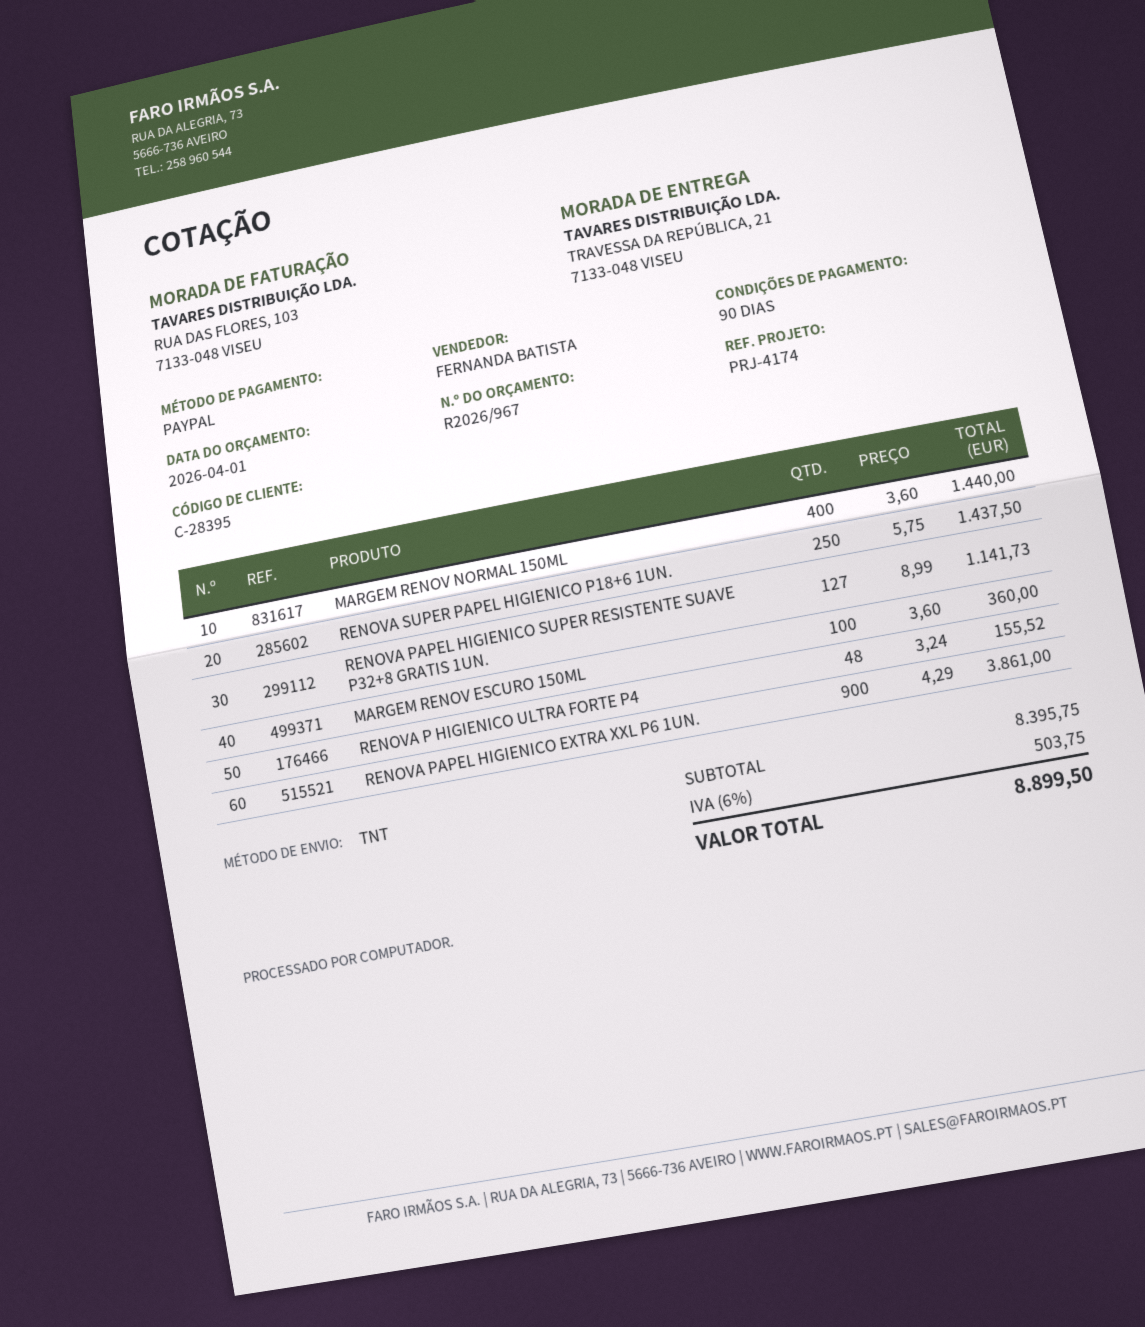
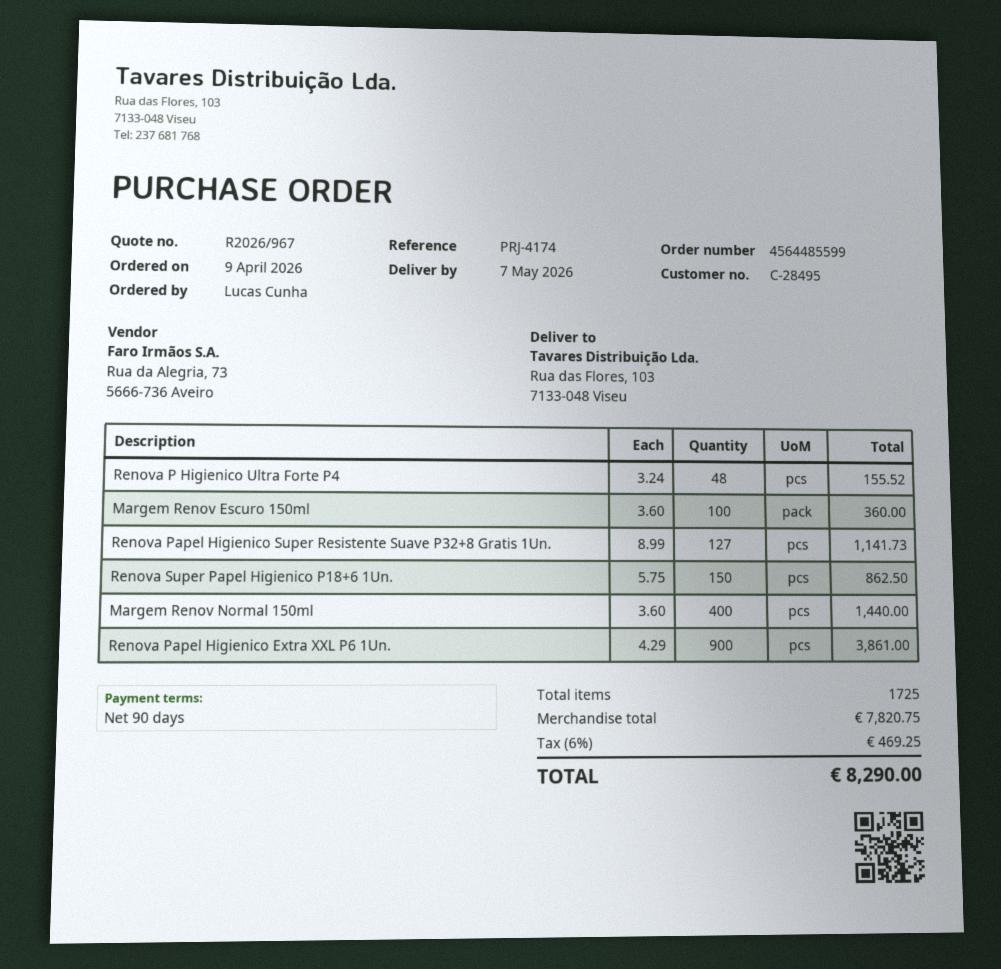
customer number: C-28395 -> C-28495
ship to: TRAVESSA DA REPÚBLICA, 21, 7133-048 VISEU -> Rua das Flores, 103, 7133-048 Viseu
RENOVA SUPER PAPEL HIGIENICO P18+6 1UN.: 250 x 5.75 = 1437.50 -> 150 x 5.75 = 862.50
subtotal: 8395.75 -> 7820.75
tax: 6% = 503.75 -> 6% = 469.25
total: 8899.50 -> 8290.00

